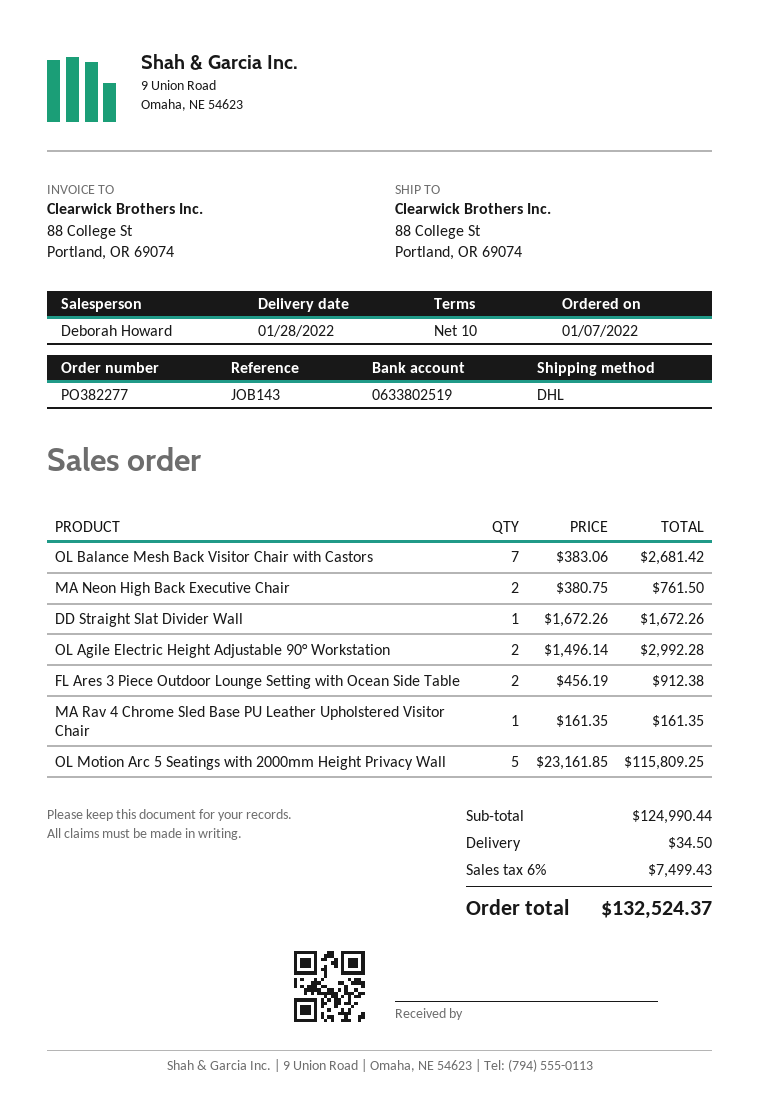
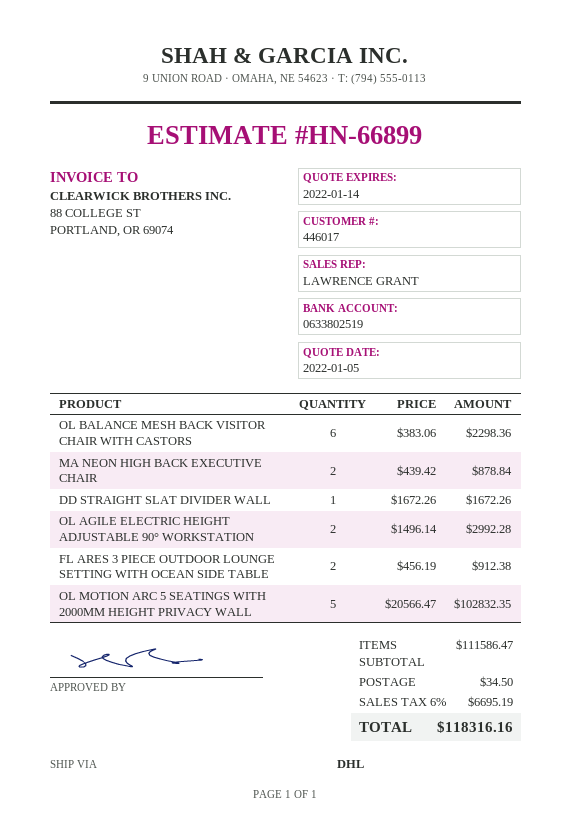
sales rep: Deborah Howard -> LAWRENCE GRANT
OL Balance Mesh Back Visitor Chair with Castors: 7 x 383.06 = 2681.42 -> 6 x 383.06 = 2298.36
MA Neon High Back Executive Chair: 2 x 380.75 = 761.50 -> 2 x 439.42 = 878.84
MA Rav 4 Chrome Sled Base PU Leather Upholstered Visitor Chair: 1 x 161.35 = 161.35 -> none
OL Motion Arc 5 Seatings with 2000mm Height Privacy Wall: 5 x 23161.85 = 115809.25 -> 5 x 20566.47 = 102832.35
subtotal: 124990.44 -> 111586.47
tax: 6% = 7499.43 -> 6% = 6695.19
total: 132524.37 -> 118316.16

